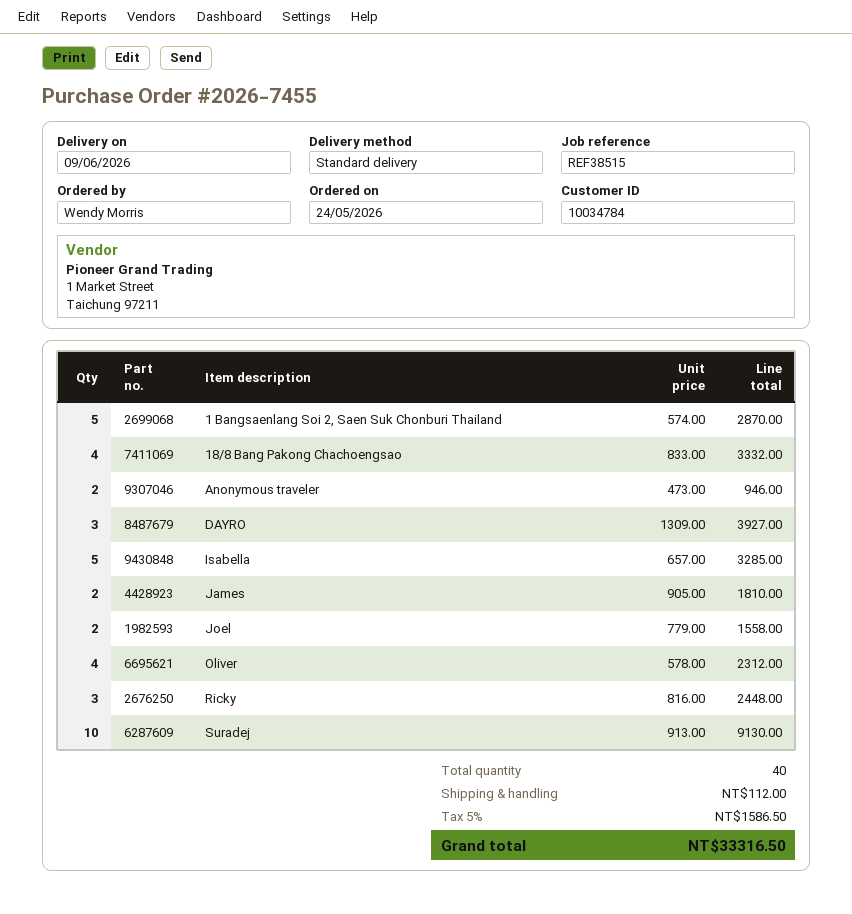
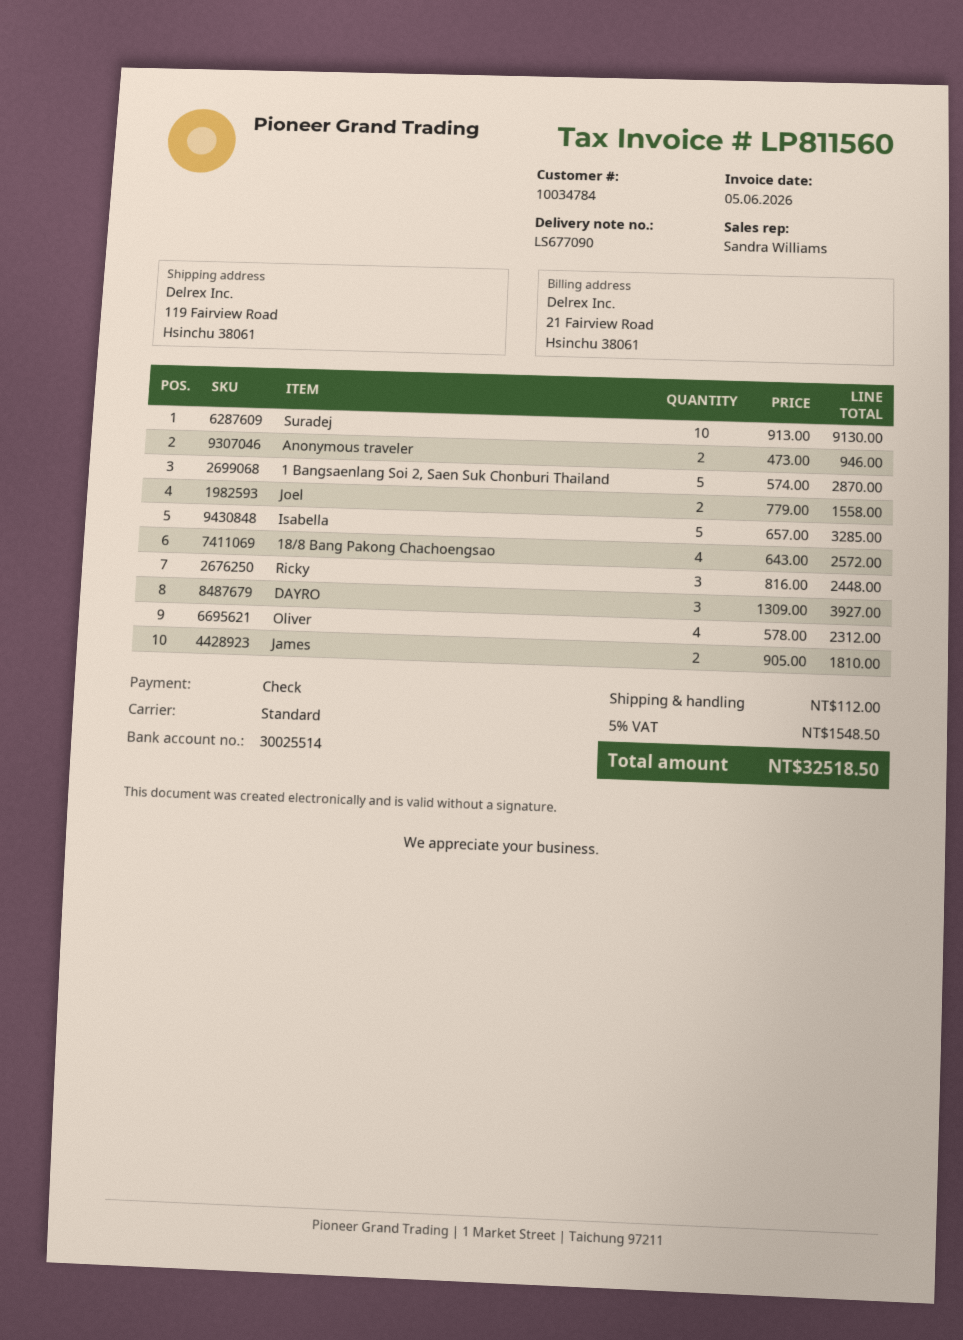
18/8 Bang Pakong Chachoengsao: 4 x 833.00 = 3332.00 -> 4 x 643.00 = 2572.00
tax: 5% = 1586.50 -> 5% = 1548.50
total: 33316.50 -> 32518.50

